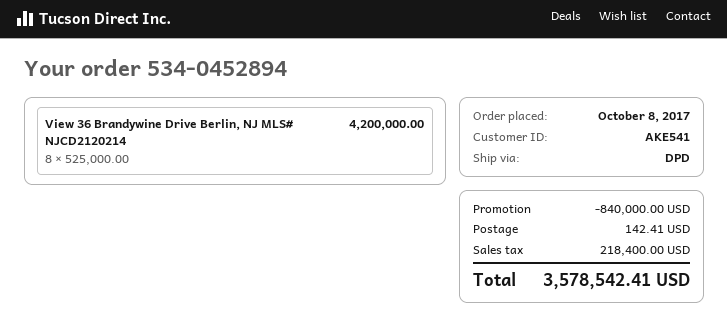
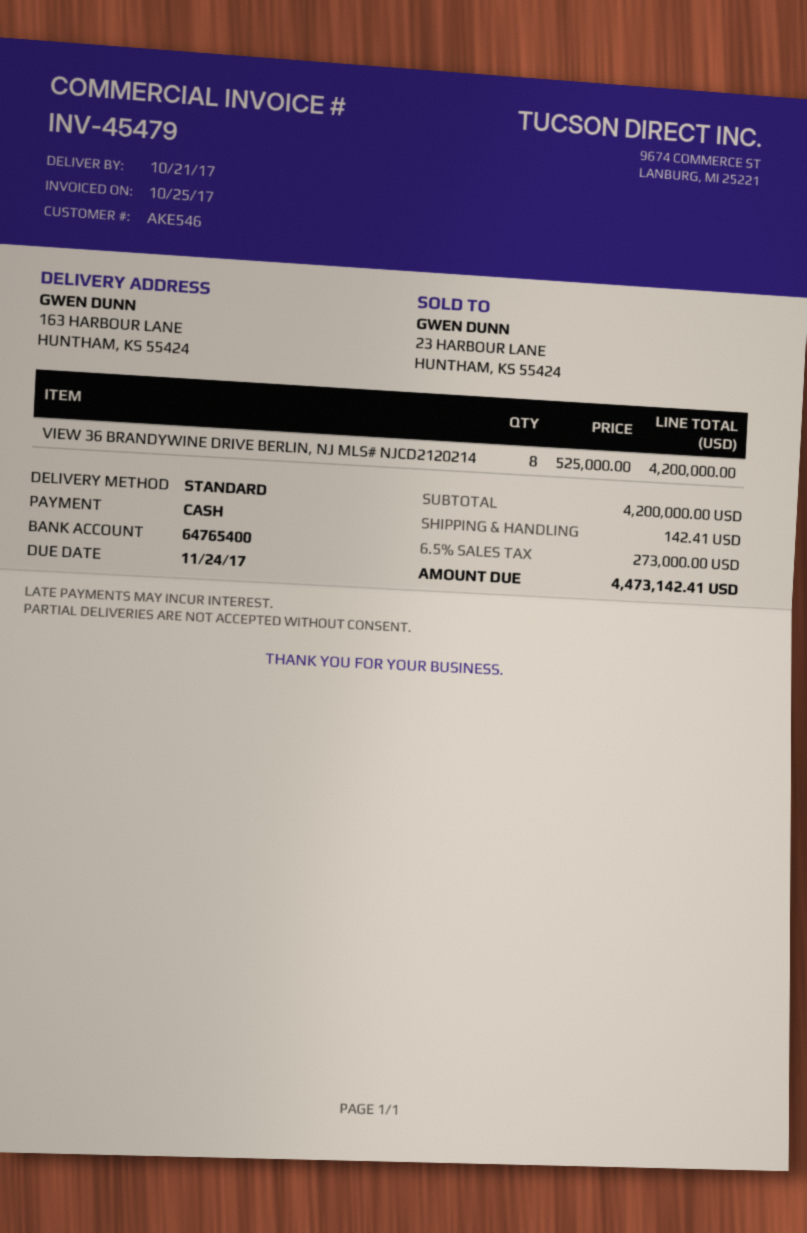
customer number: AKE541 -> AKE546
shipping method: DPD -> standard
discount: 840000.00 -> none
tax: 218400.00 -> 273000.00
total: 3578542.41 -> 4473142.41

